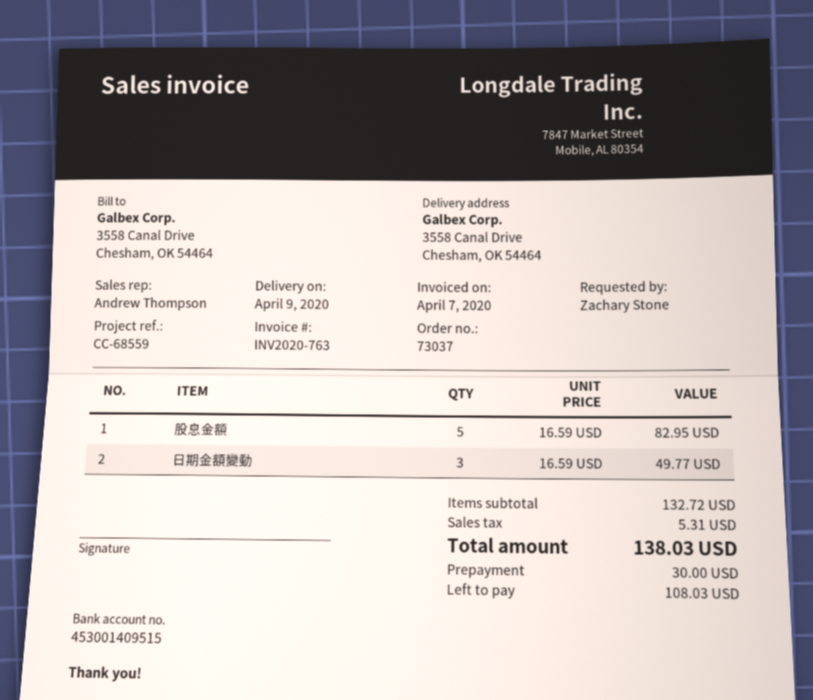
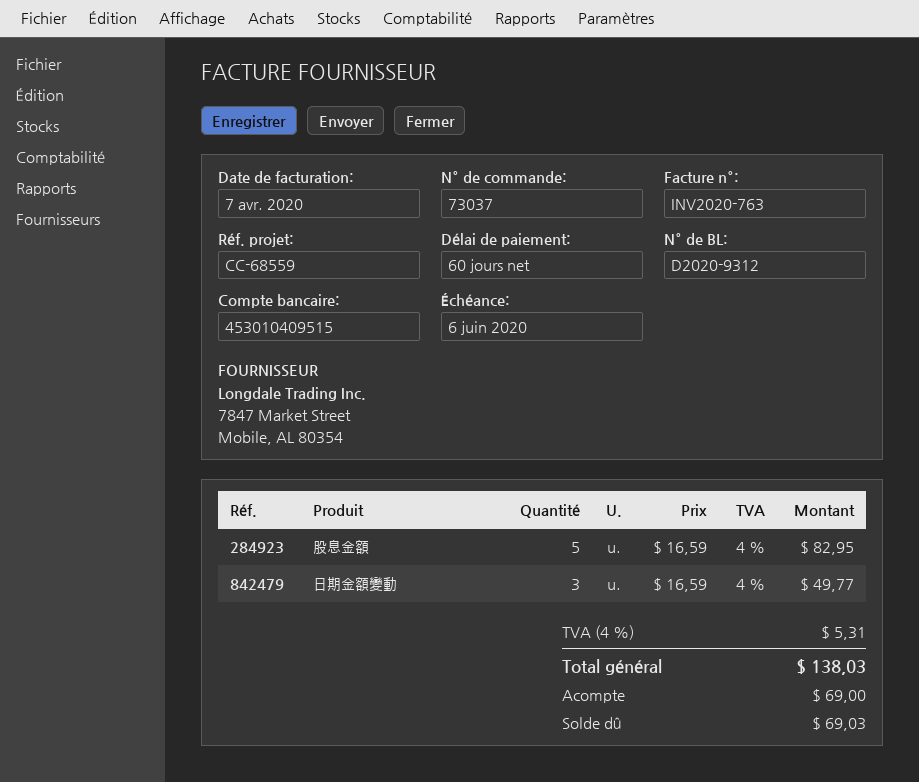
bank account: 453001409515 -> 453010409515
deposit: 30.00 -> 69.00
balance: 108.03 -> 69.03

